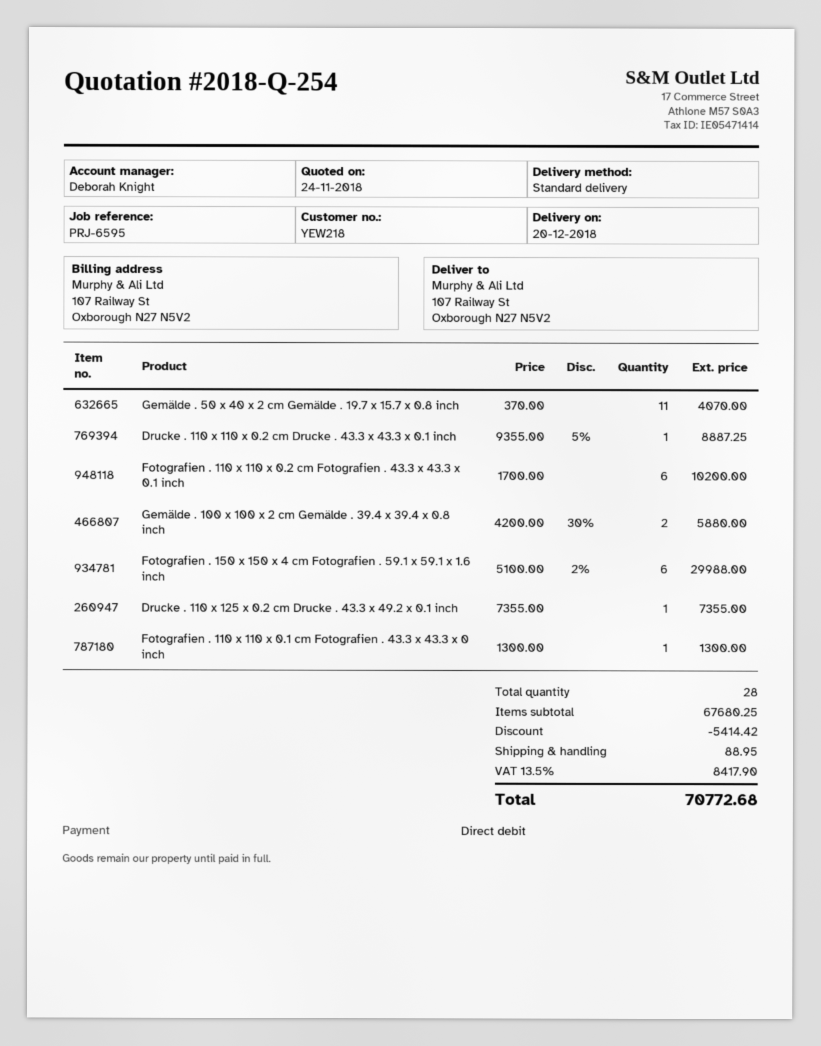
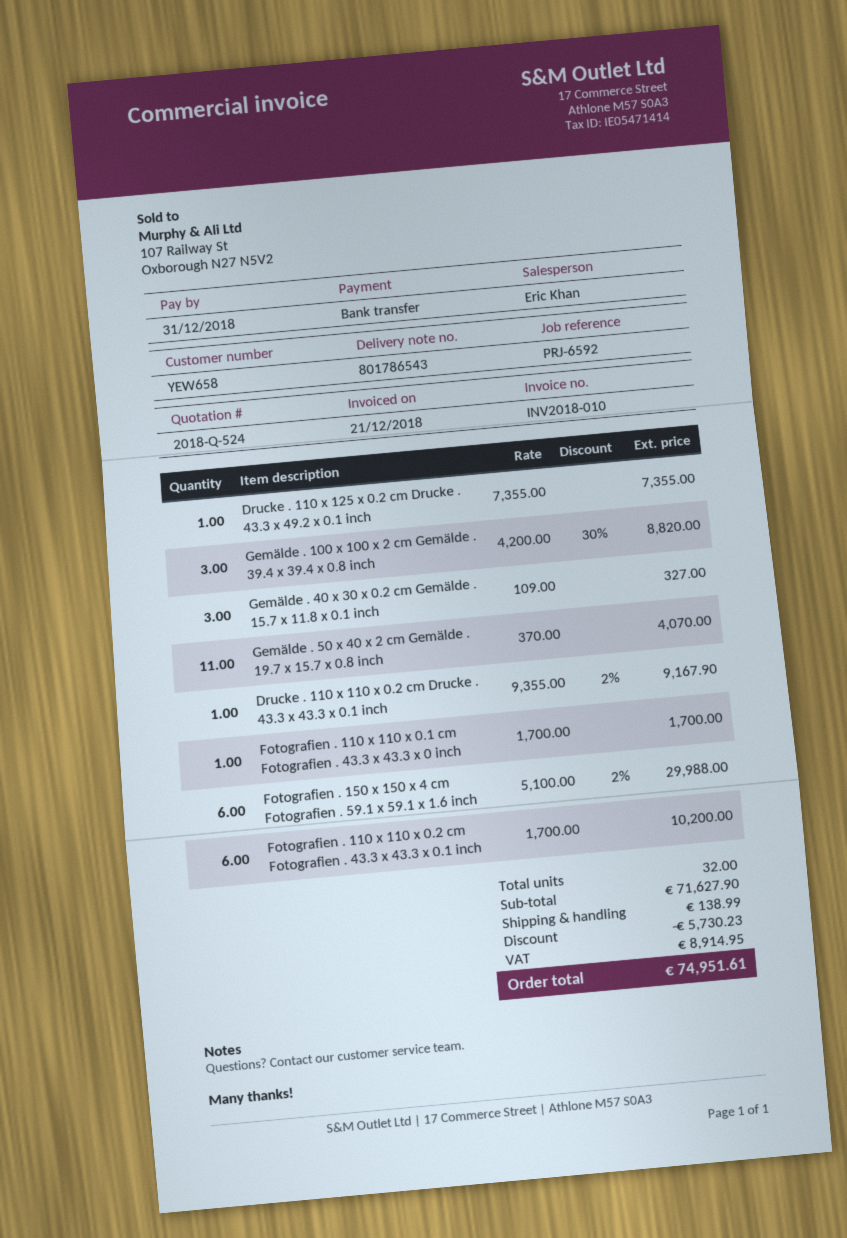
quote number: 2018-Q-254 -> 2018-Q-524
customer number: YEW218 -> YEW658
reference: PRJ-6595 -> PRJ-6592
sales rep: Deborah Knight -> Eric Khan
payment method: direct debit -> bank transfer
Drucke . 110 x 110 x 0.2 cm Drucke . 43.3 x 43.3 x 0.1 inch: 1 x 9355.00 - 5% = 8887.25 -> 1 x 9355.00 - 2% = 9167.90
Gemälde . 100 x 100 x 2 cm Gemälde . 39.4 x 39.4 x 0.8 inch: 2 x 4200.00 - 30% = 5880.00 -> 3 x 4200.00 - 30% = 8820.00
Fotografien . 110 x 110 x 0.1 cm Fotografien . 43.3 x 43.3 x 0 inch: 1 x 1300.00 = 1300.00 -> 1 x 1700.00 = 1700.00
Gemälde . 40 x 30 x 0.2 cm Gemälde . 15.7 x 11.8 x 0.1 inch: none -> 3 x 109.00 = 327.00
total quantity: 28 -> 32
subtotal: 67680.25 -> 71627.90
discount: 5414.42 -> 5730.23
shipping: 88.95 -> 138.99
tax: 8417.90 -> 8914.95
total: 70772.68 -> 74951.61

